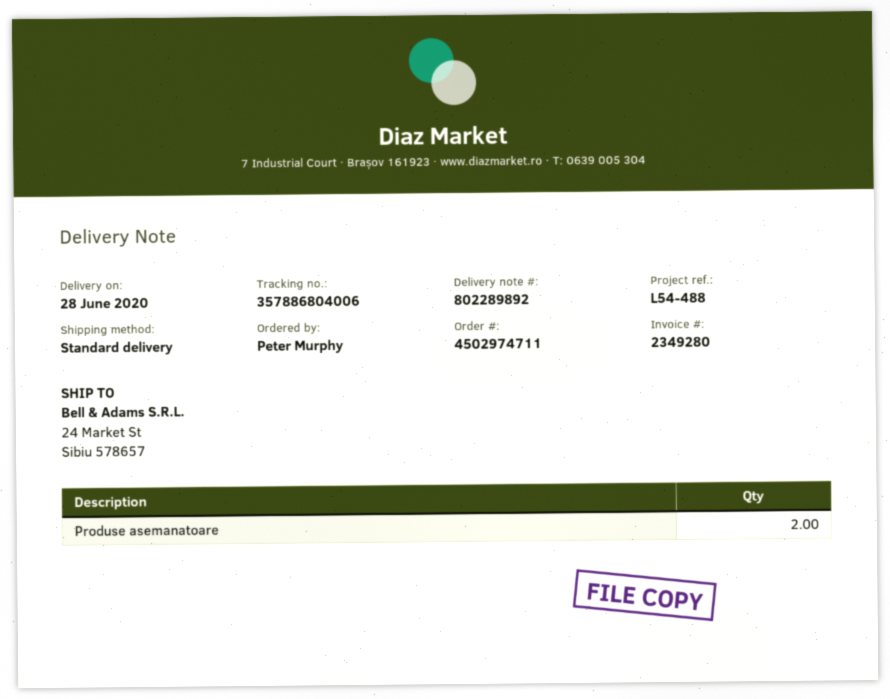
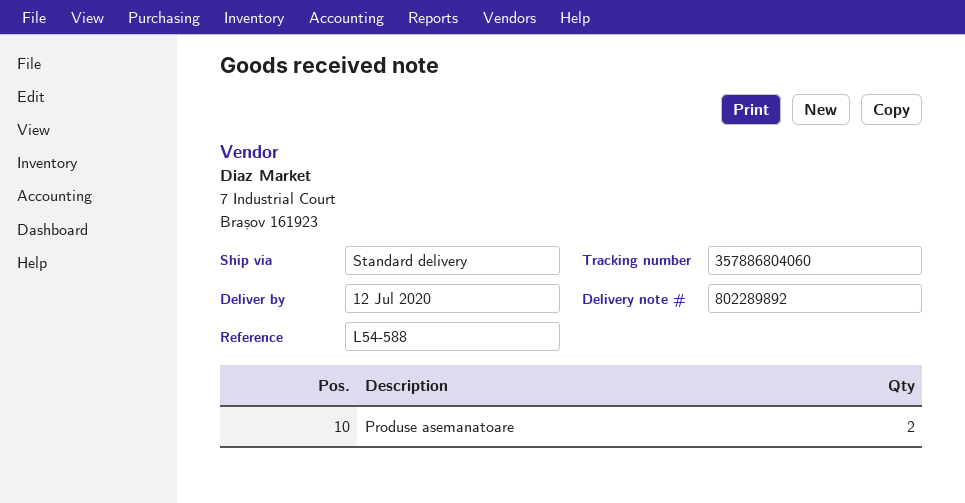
delivery date: 2020-06-28 -> 2020-07-12
reference: L54-488 -> L54-588
tracking number: 357886804006 -> 357886804060

